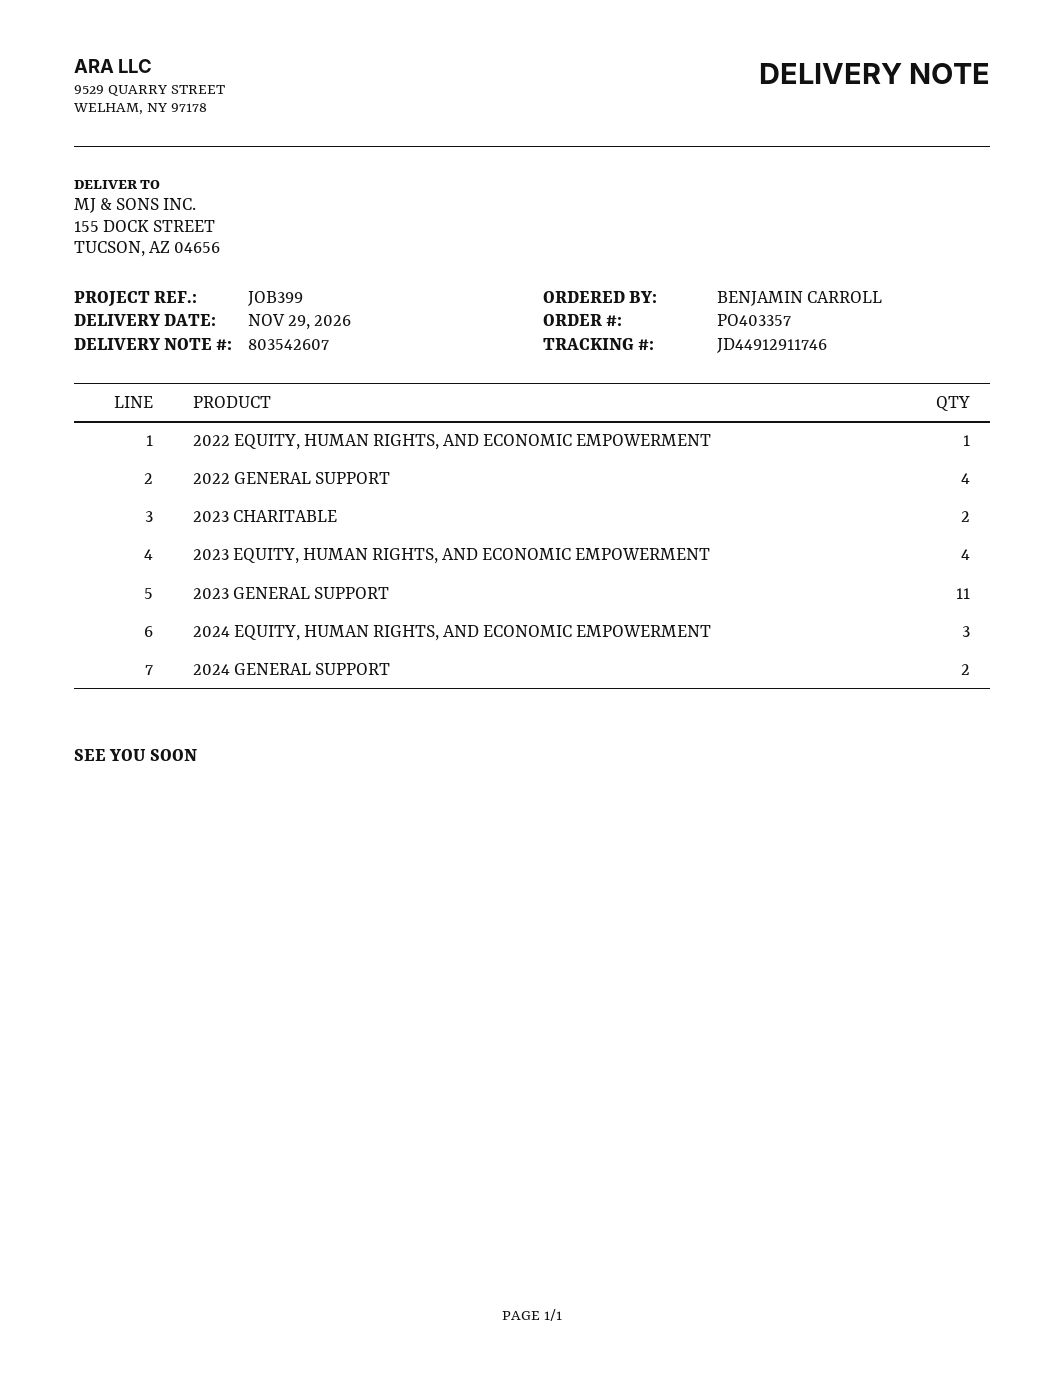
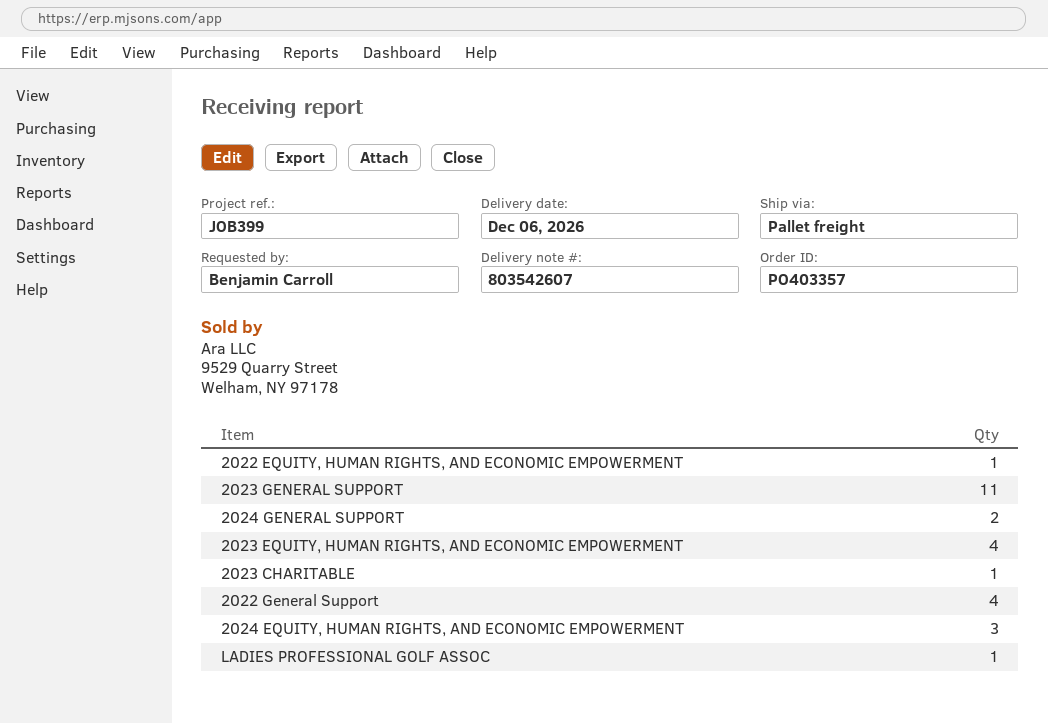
delivery date: 2026-11-29 -> 2026-12-06
2023 CHARITABLE: 2 -> 1
LADIES PROFESSIONAL GOLF ASSOC: none -> 1

